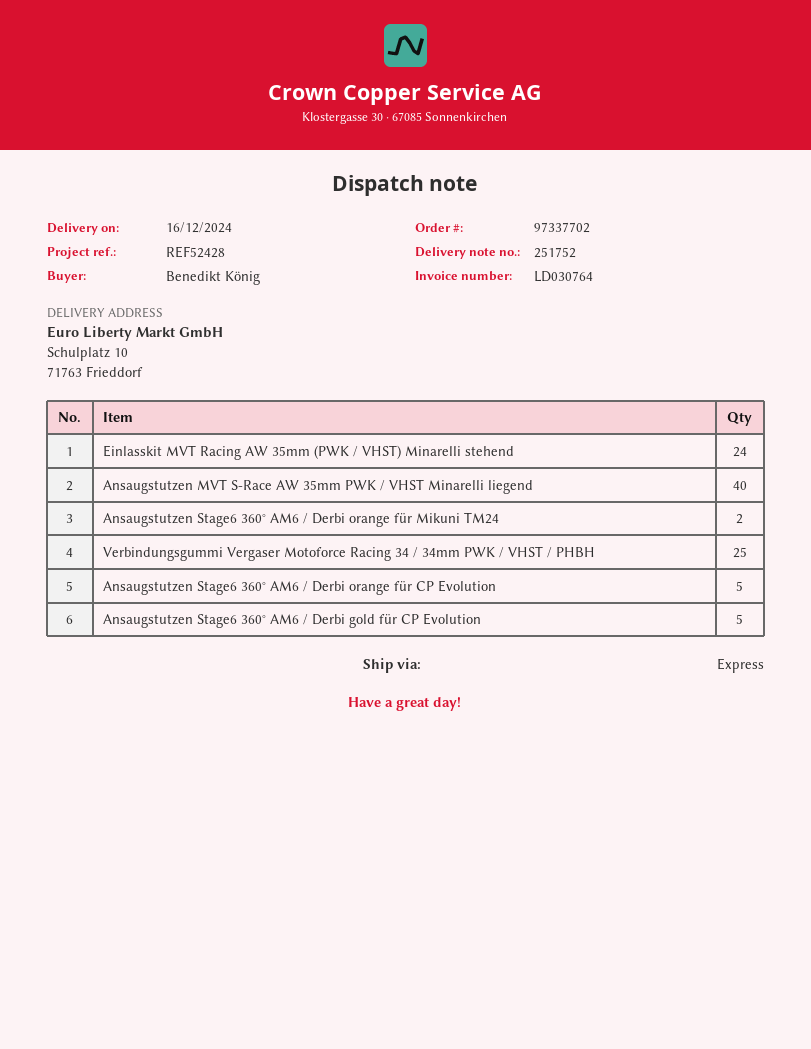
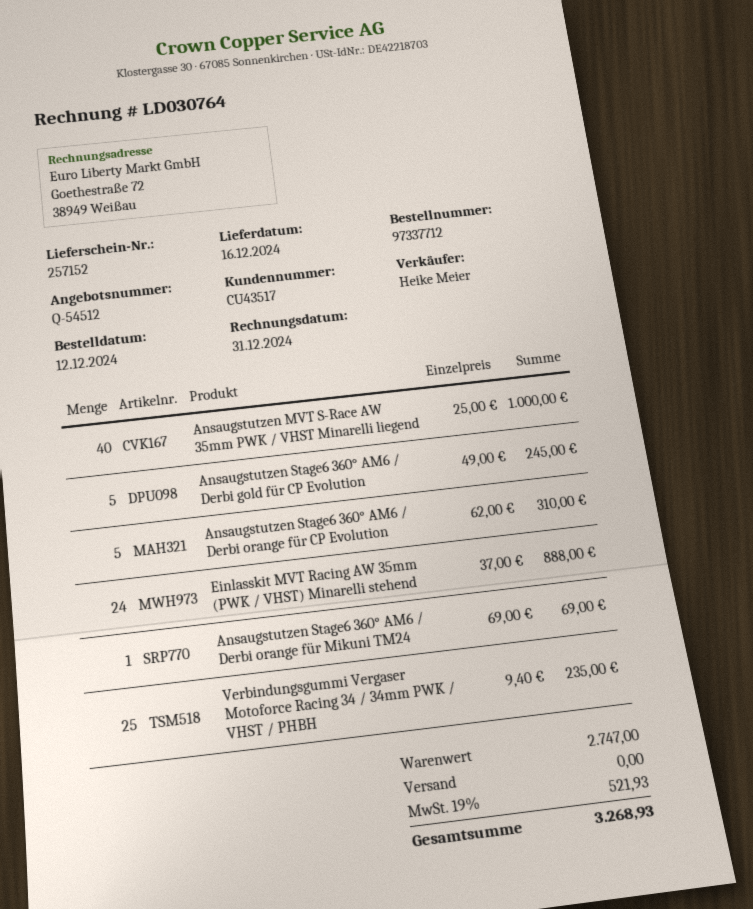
order number: 97337702 -> 97337712
delivery note number: 251752 -> 257152
Ansaugstutzen Stage6 360° AM6 / Derbi orange für Mikuni TM24: 2 -> 1

